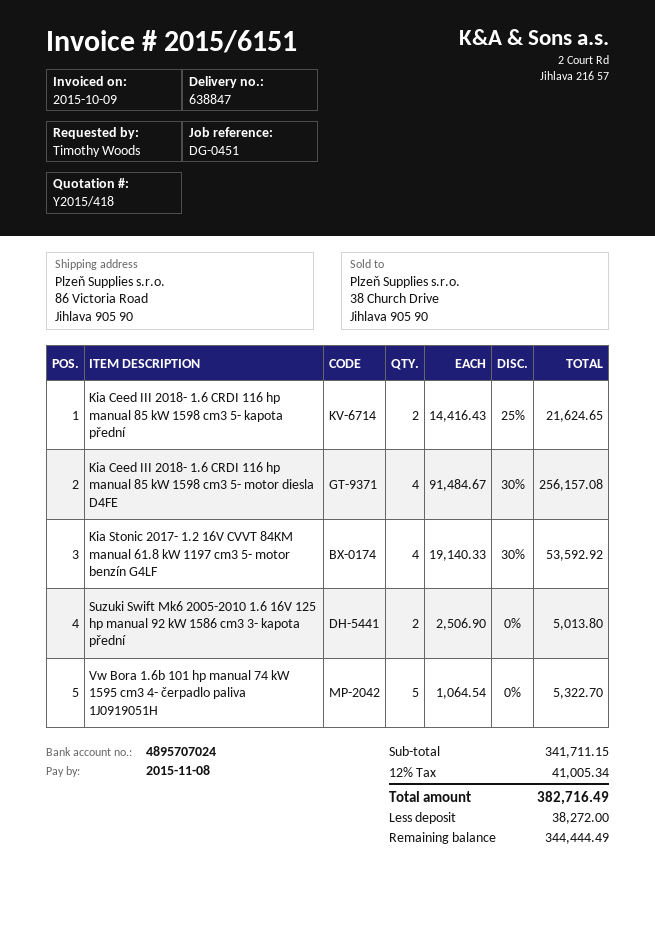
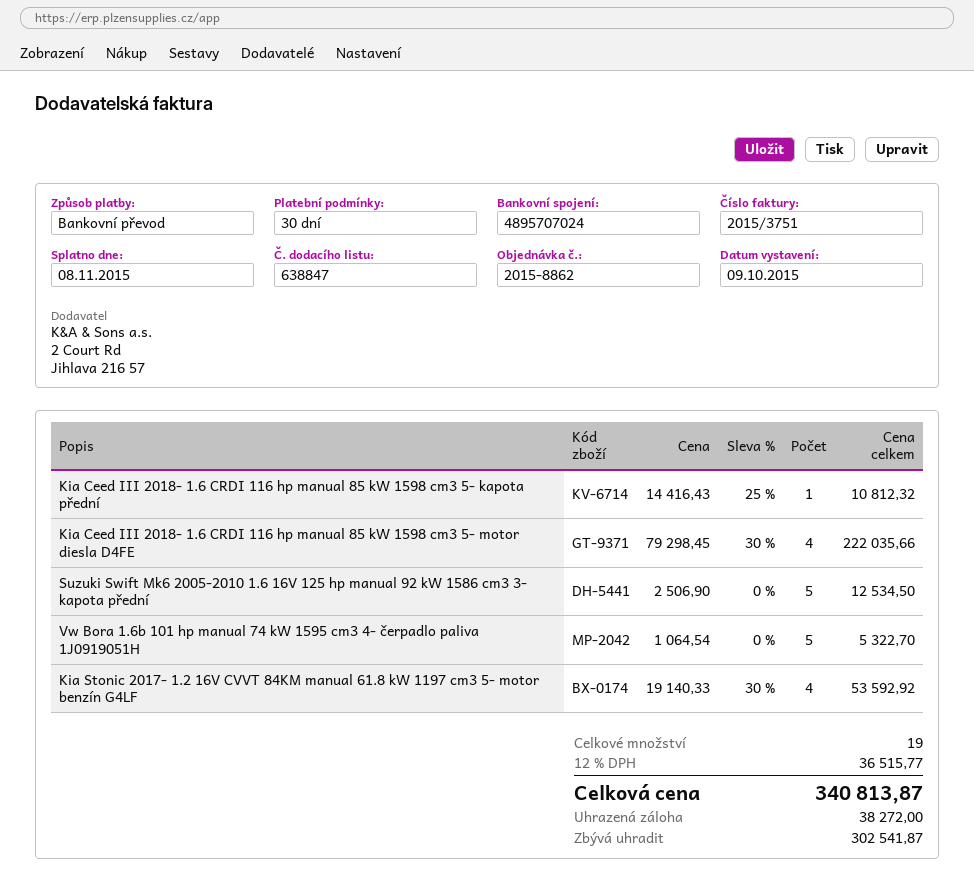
invoice number: 2015/6151 -> 2015/3751
Kia Ceed III 2018- 1.6 CRDI 116 hp manual 85 kW 1598 cm3 5- kapota přední: 2 x 14416.43 - 25% = 21624.65 -> 1 x 14416.43 - 25% = 10812.32
Kia Ceed III 2018- 1.6 CRDI 116 hp manual 85 kW 1598 cm3 5- motor diesla D4FE: 4 x 91484.67 - 30% = 256157.08 -> 4 x 79298.45 - 30% = 222035.66
Suzuki Swift Mk6 2005-2010 1.6 16V 125 hp manual 92 kW 1586 cm3 3- kapota přední: 2 x 2506.90 = 5013.80 -> 5 x 2506.90 = 12534.50
tax: 12% = 41005.34 -> 12% = 36515.77
total: 382716.49 -> 340813.87
balance: 344444.49 -> 302541.87

